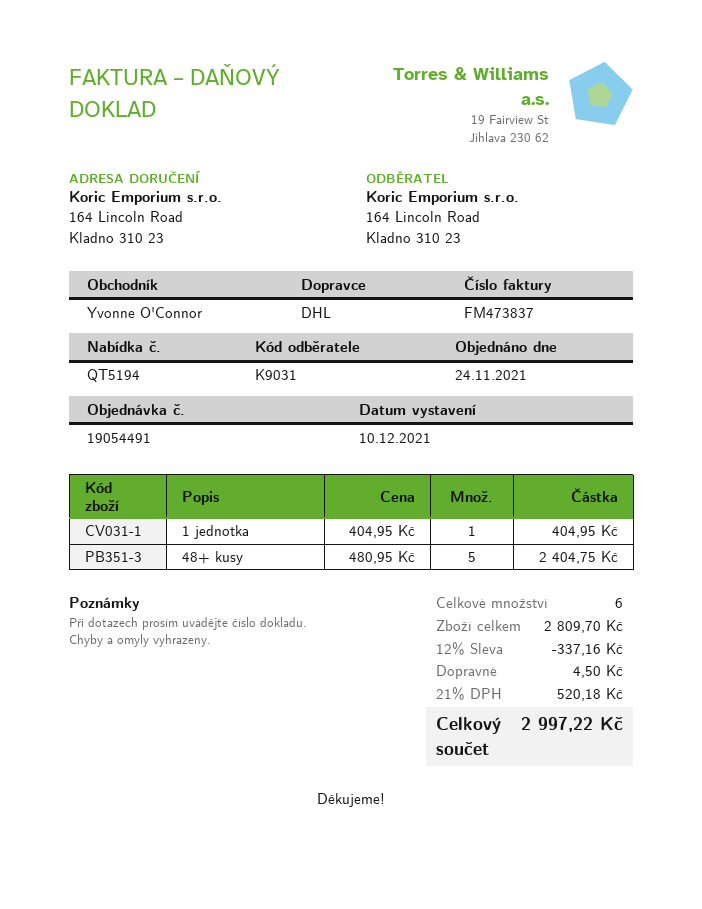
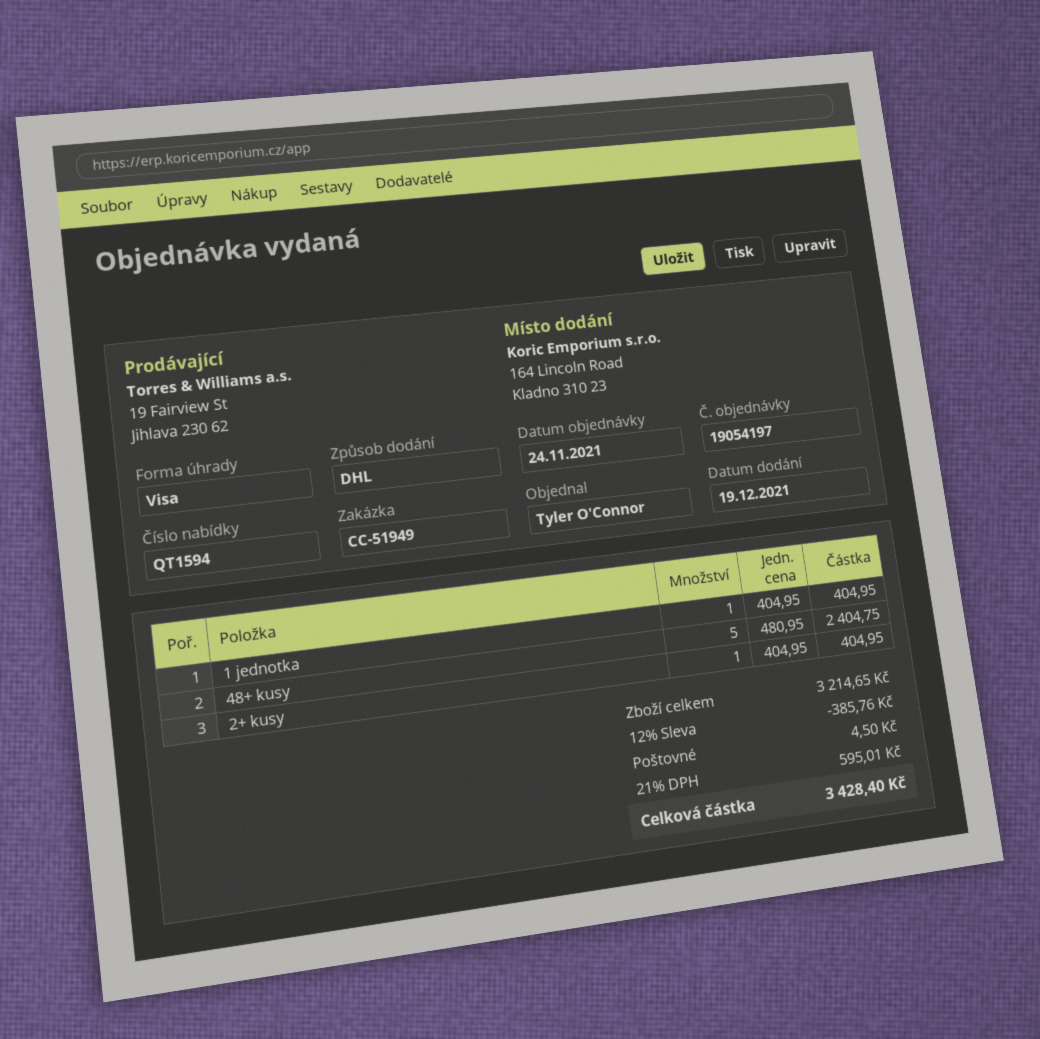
quote number: QT5194 -> QT1594
order number: 19054491 -> 19054197
2+ kusy: none -> 1 x 404.95 = 404.95
subtotal: 2809.70 -> 3214.65
discount: 12% = 337.16 -> 12% = 385.76
tax: 21% = 520.18 -> 21% = 595.01
total: 2997.22 -> 3428.40

